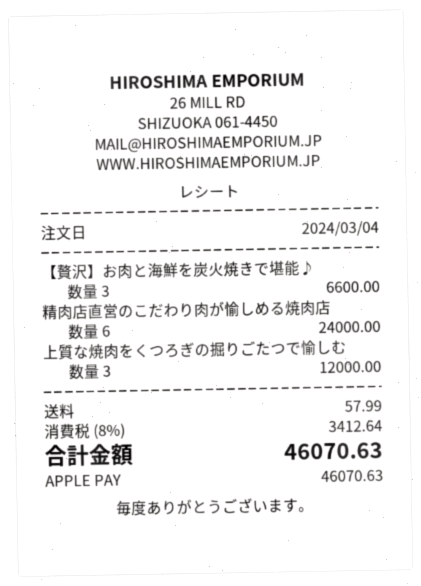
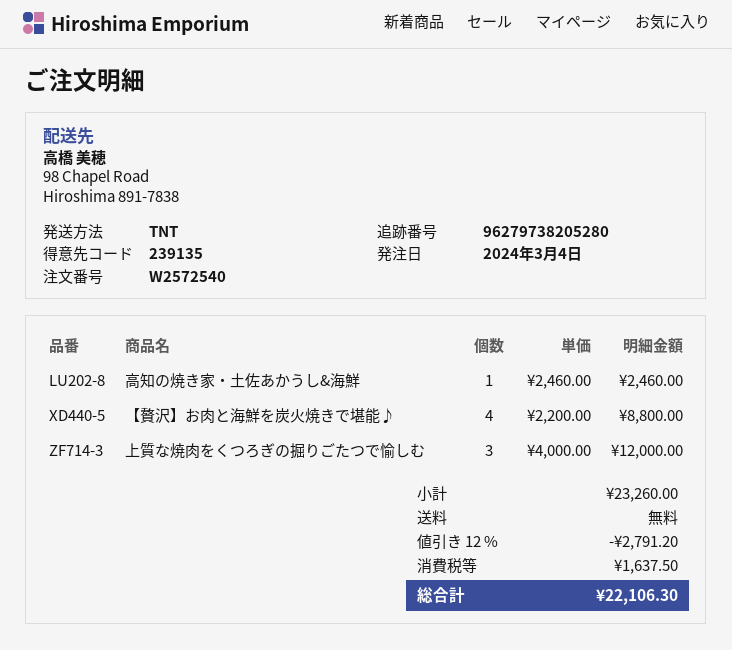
【贅沢】お肉と海鮮を炭火焼きで堪能♪: 3 for 6600.00 -> 4 for 8800.00
精肉店直営のこだわり肉が愉しめる焼肉店: 6 for 24000.00 -> none
高知の焼き家・土佐あかうし&海鮮: none -> 1 for 2460.00
discount: none -> 12% = 2791.20
shipping: 57.99 -> 0.00
tax: 3412.64 -> 1637.50
total: 46070.63 -> 22106.30

